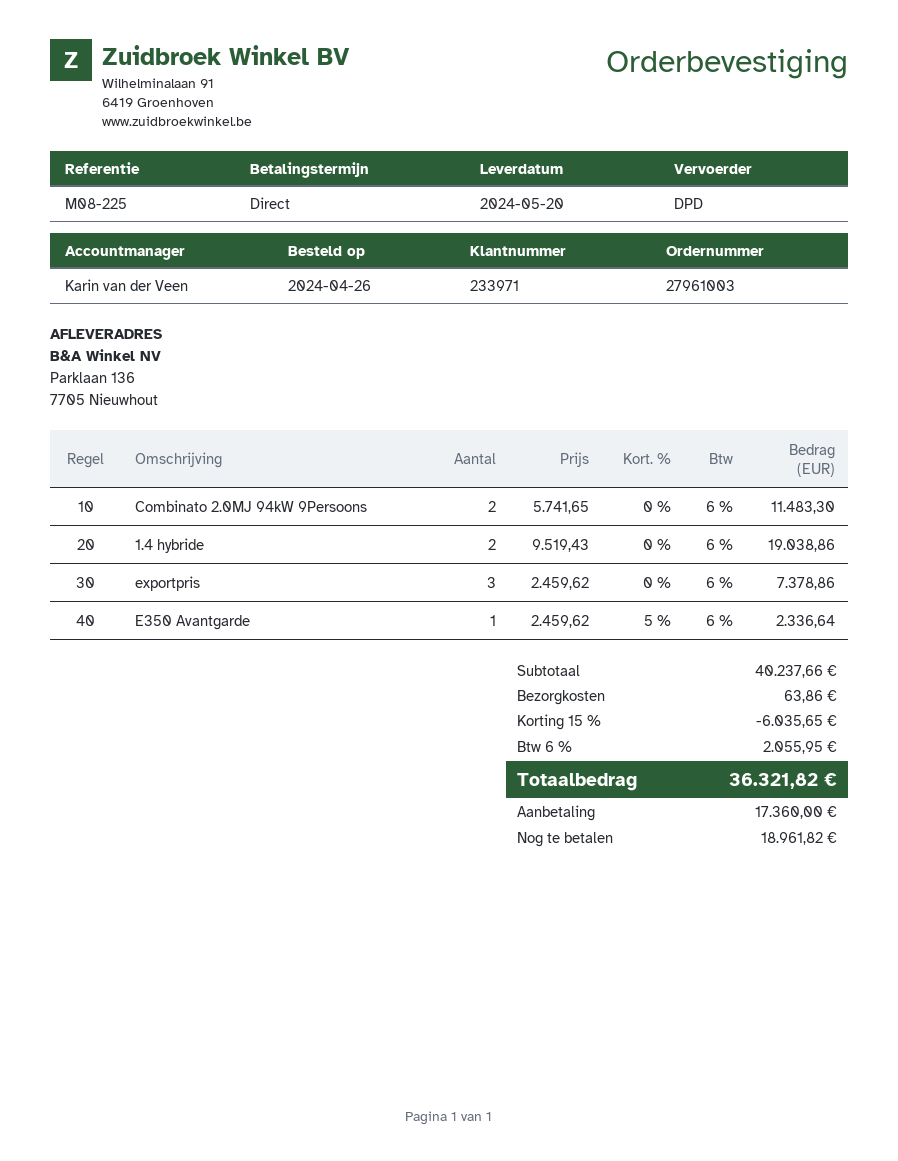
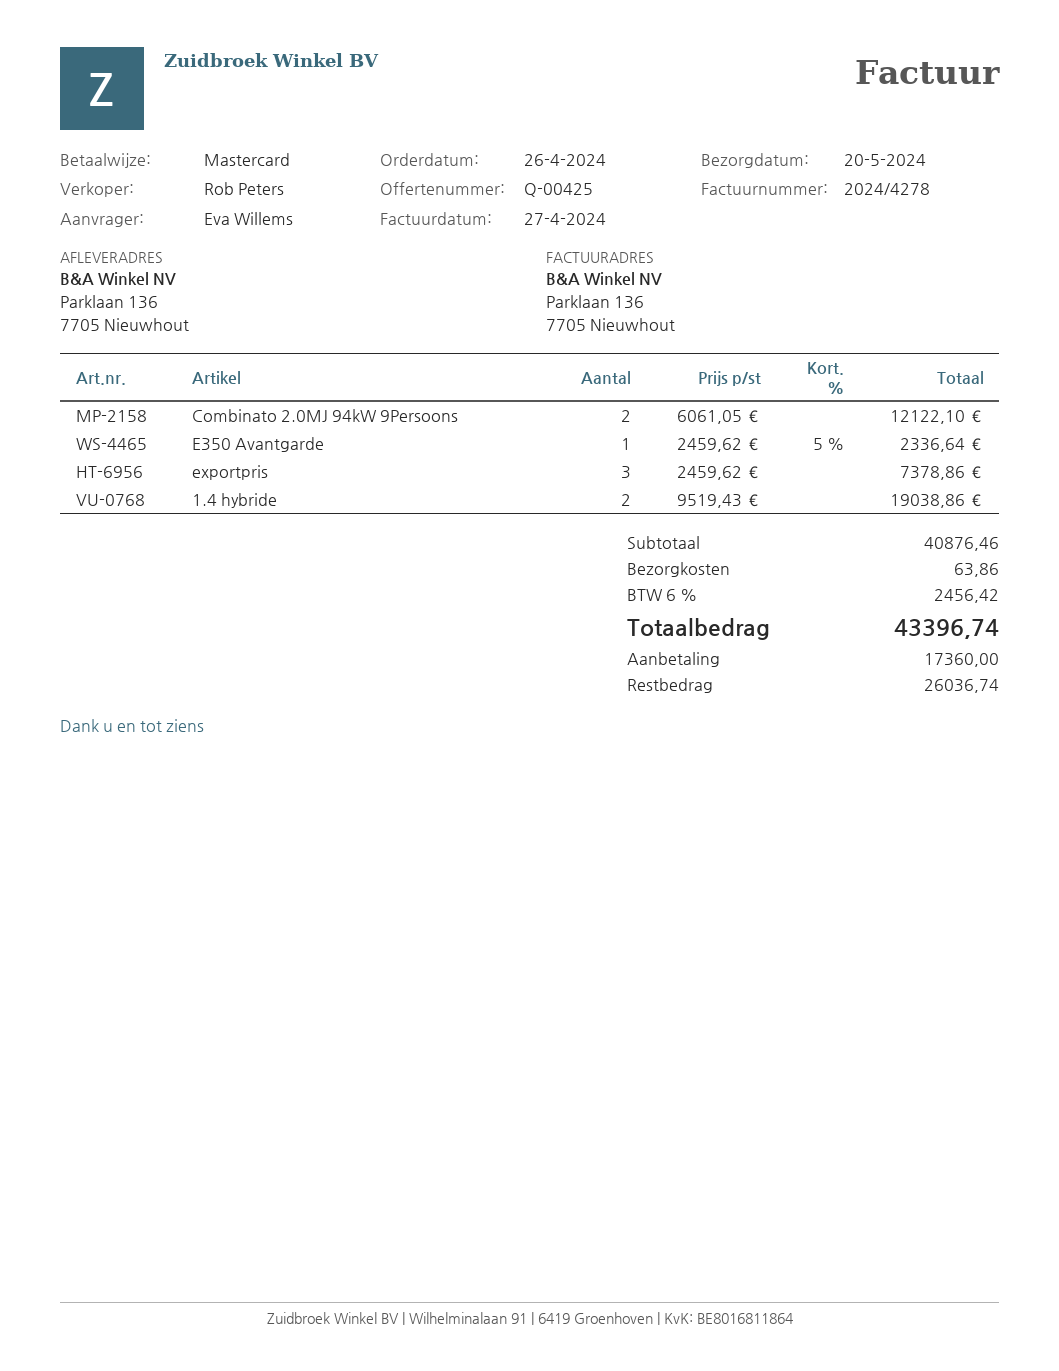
sales rep: Karin van der Veen -> Rob Peters
Combinato 2.0MJ 94kW 9Persoons: 2 x 5741.65 = 11483.30 -> 2 x 6061.05 = 12122.10
subtotal: 40237.66 -> 40876.46
discount: 15% = 6035.65 -> none
tax: 6% = 2055.95 -> 6% = 2456.42
total: 36321.82 -> 43396.74
balance: 18961.82 -> 26036.74

